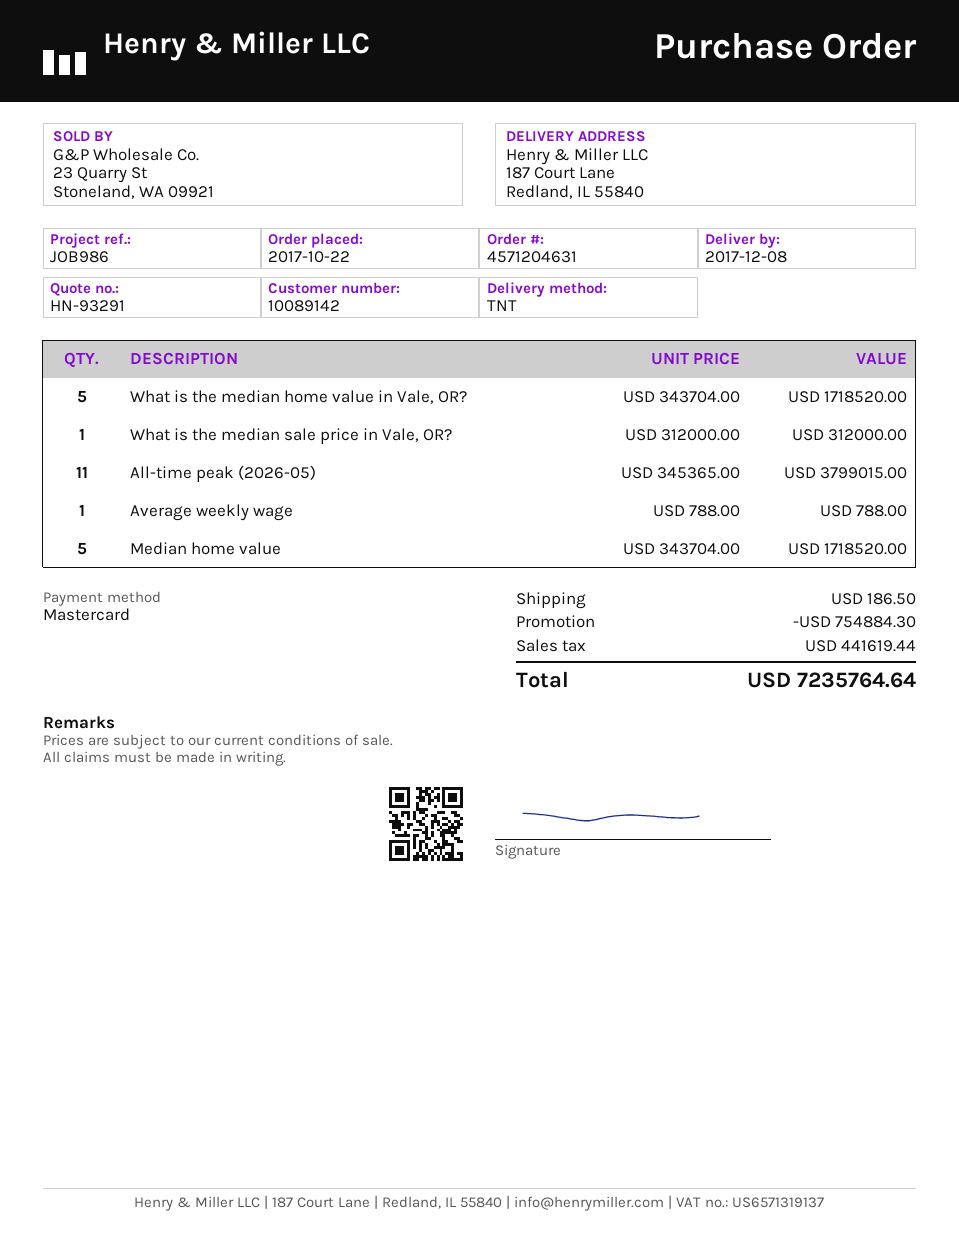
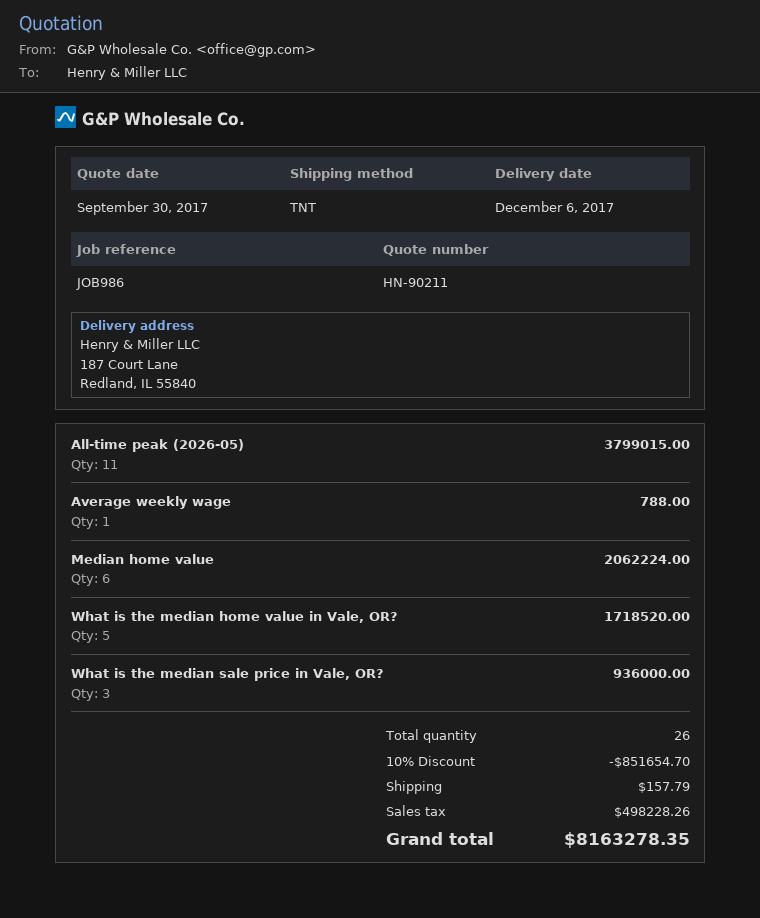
quote number: HN-93291 -> HN-90211
delivery date: 2017-12-08 -> 2017-12-06
What is the median sale price in Vale, OR?: 1 for 312000.00 -> 3 for 936000.00
Median home value: 5 for 1718520.00 -> 6 for 2062224.00
discount: 754884.30 -> 851654.70
shipping: 186.50 -> 157.79
tax: 441619.44 -> 498228.26
total: 7235764.64 -> 8163278.35

